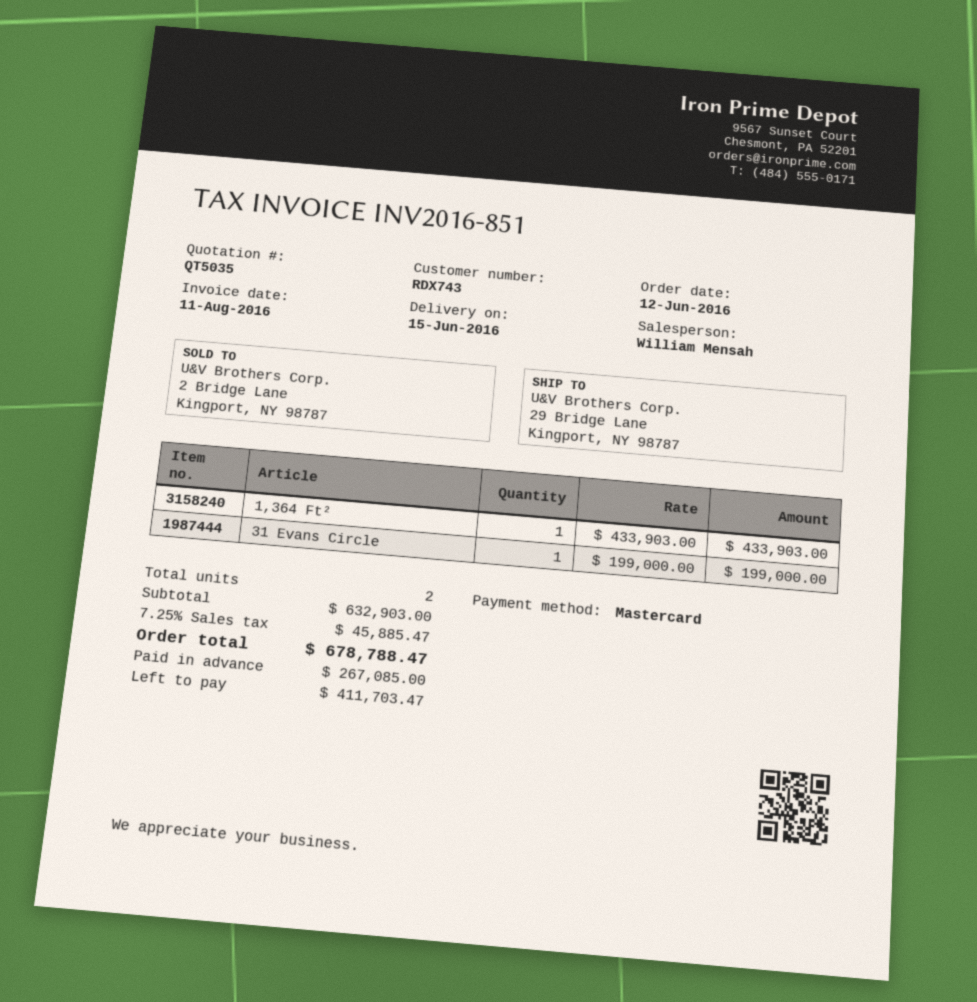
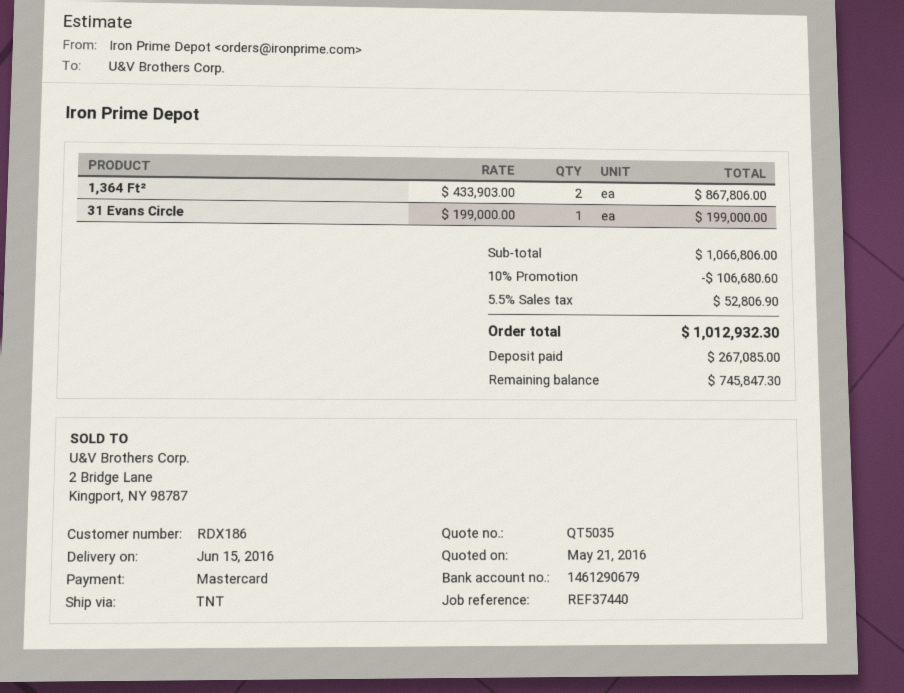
customer number: RDX743 -> RDX186
1,364 Ft²: 1 x 433903.00 = 433903.00 -> 2 x 433903.00 = 867806.00
subtotal: 632903.00 -> 1066806.00
discount: none -> 10% = 106680.60
tax: 7.25% = 45885.47 -> 5.5% = 52806.90
total: 678788.47 -> 1012932.30
balance: 411703.47 -> 745847.30

